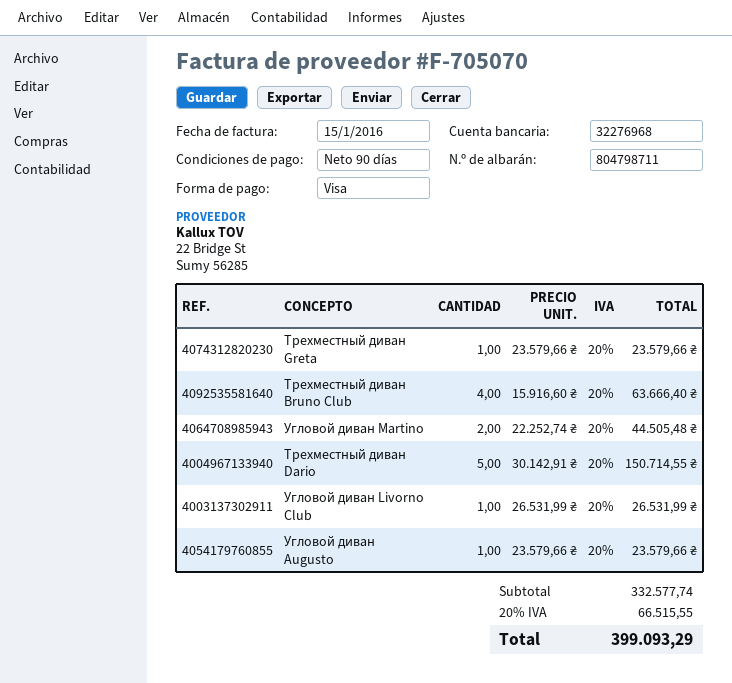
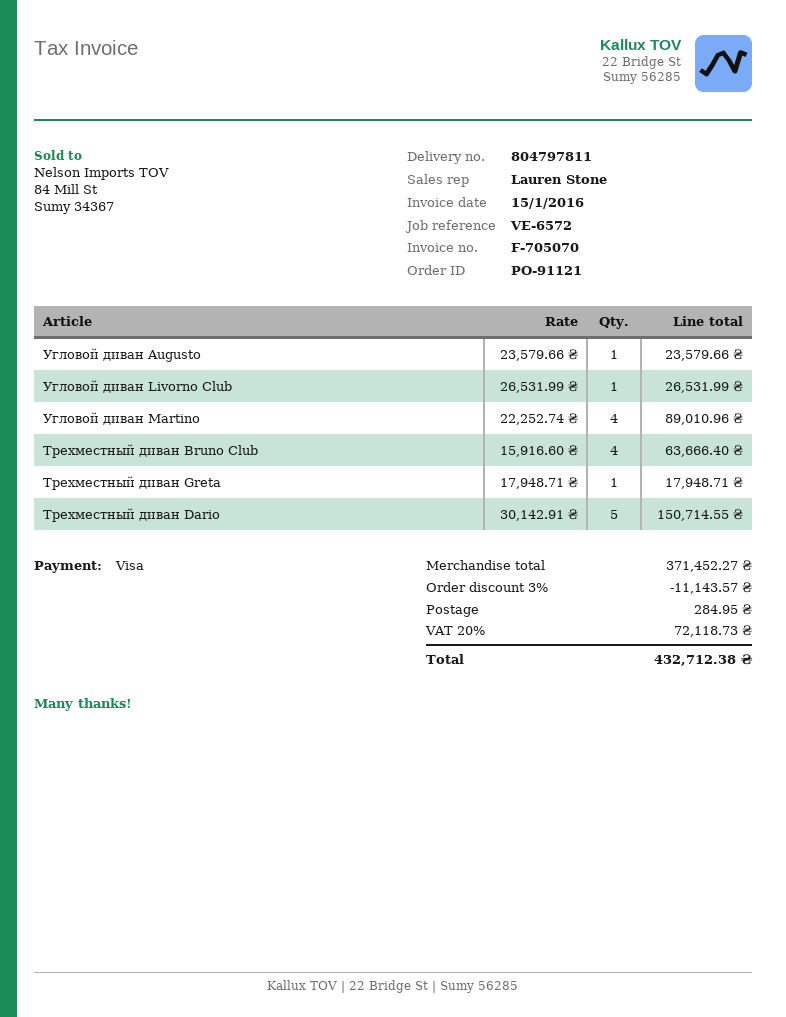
delivery note number: 804798711 -> 804797811
Трехместный диван Greta: 1 x 23579.66 = 23579.66 -> 1 x 17948.71 = 17948.71
Угловой диван Martino: 2 x 22252.74 = 44505.48 -> 4 x 22252.74 = 89010.96
subtotal: 332577.74 -> 371452.27
discount: none -> 3% = 11143.57
shipping: none -> 284.95
tax: 20% = 66515.55 -> 20% = 72118.73
total: 399093.29 -> 432712.38

